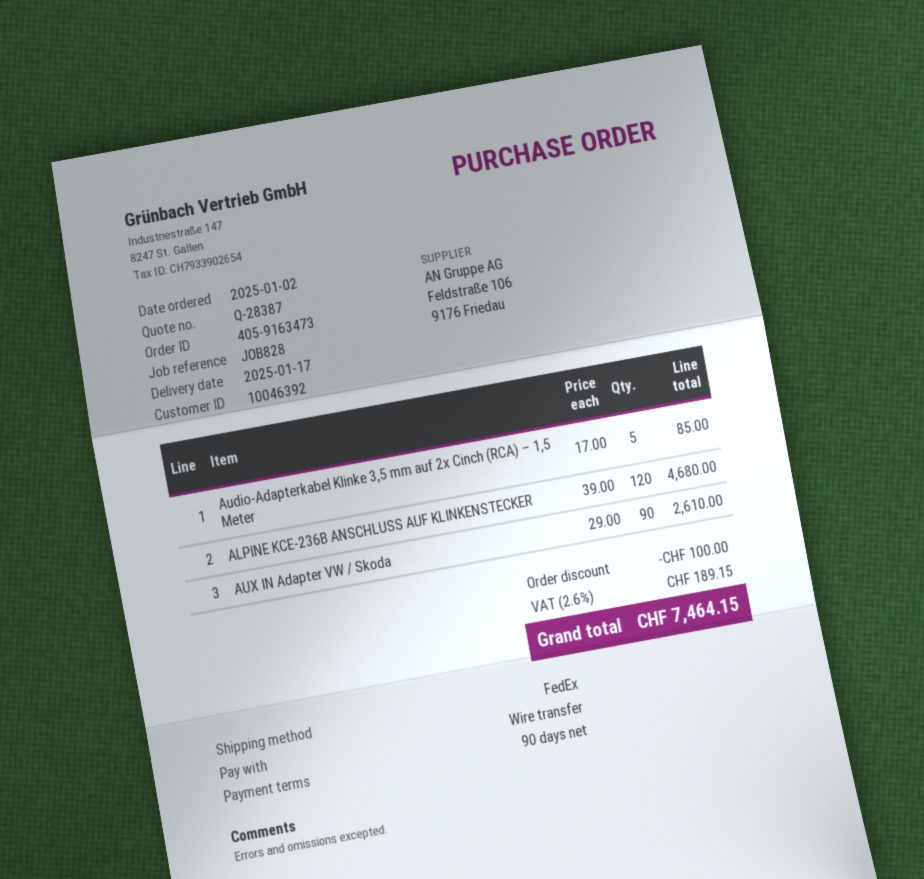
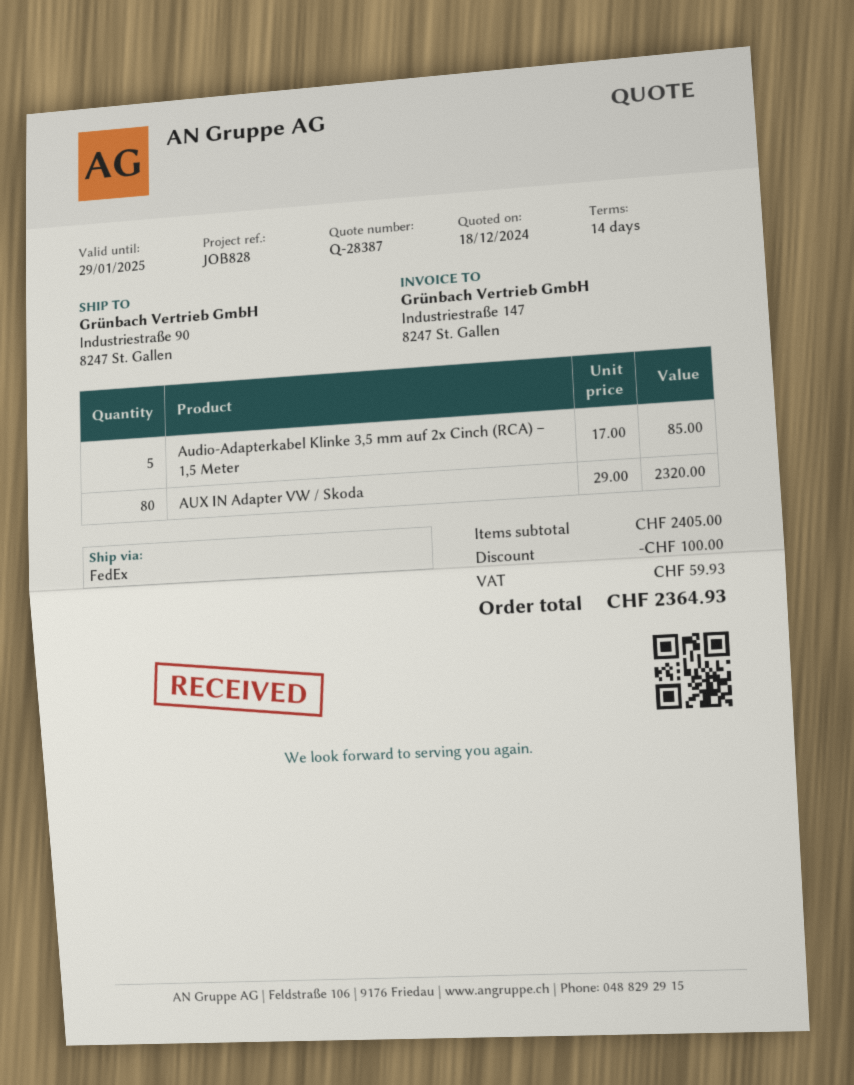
payment terms: 90 days -> 14 days
ALPINE KCE-236B ANSCHLUSS AUF KLINKENSTECKER: 120 x 39.00 = 4680.00 -> none
AUX IN Adapter VW / Skoda: 90 x 29.00 = 2610.00 -> 80 x 29.00 = 2320.00
tax: 189.15 -> 59.93
total: 7464.15 -> 2364.93

